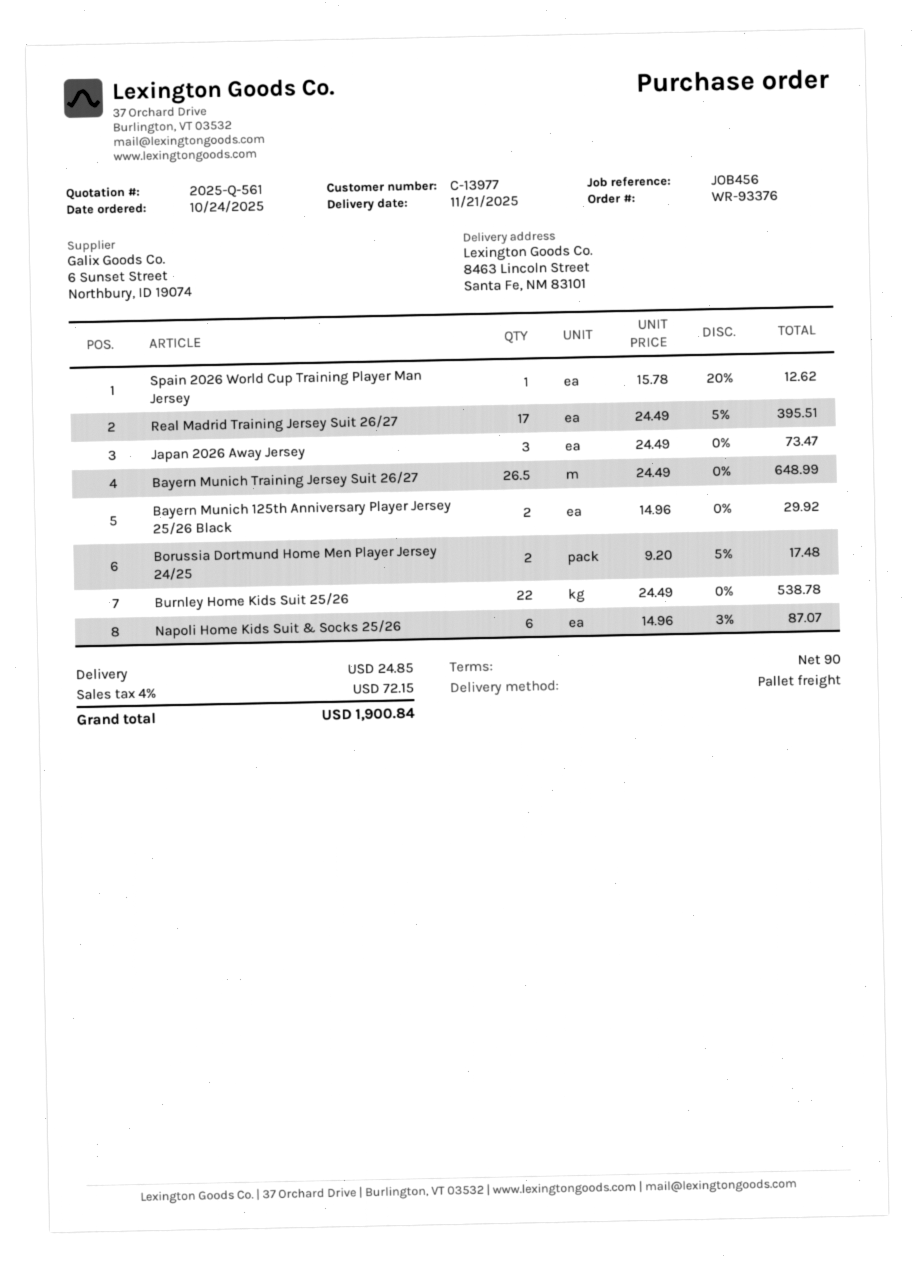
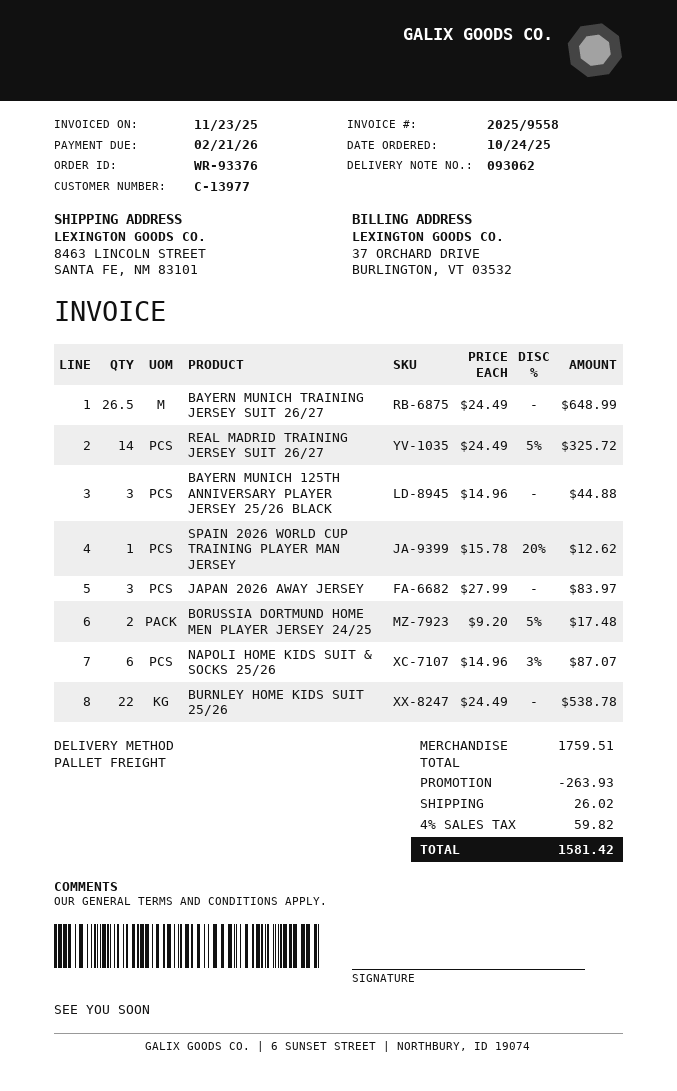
Real Madrid Training Jersey Suit 26/27: 17 x 24.49 - 5% = 395.51 -> 14 x 24.49 - 5% = 325.72
Japan 2026 Away Jersey: 3 x 24.49 = 73.47 -> 3 x 27.99 = 83.97
Bayern Munich 125th Anniversary Player Jersey 25/26 Black: 2 x 14.96 = 29.92 -> 3 x 14.96 = 44.88
discount: none -> 263.93
shipping: 24.85 -> 26.02
tax: 4% = 72.15 -> 4% = 59.82
total: 1900.84 -> 1581.42

